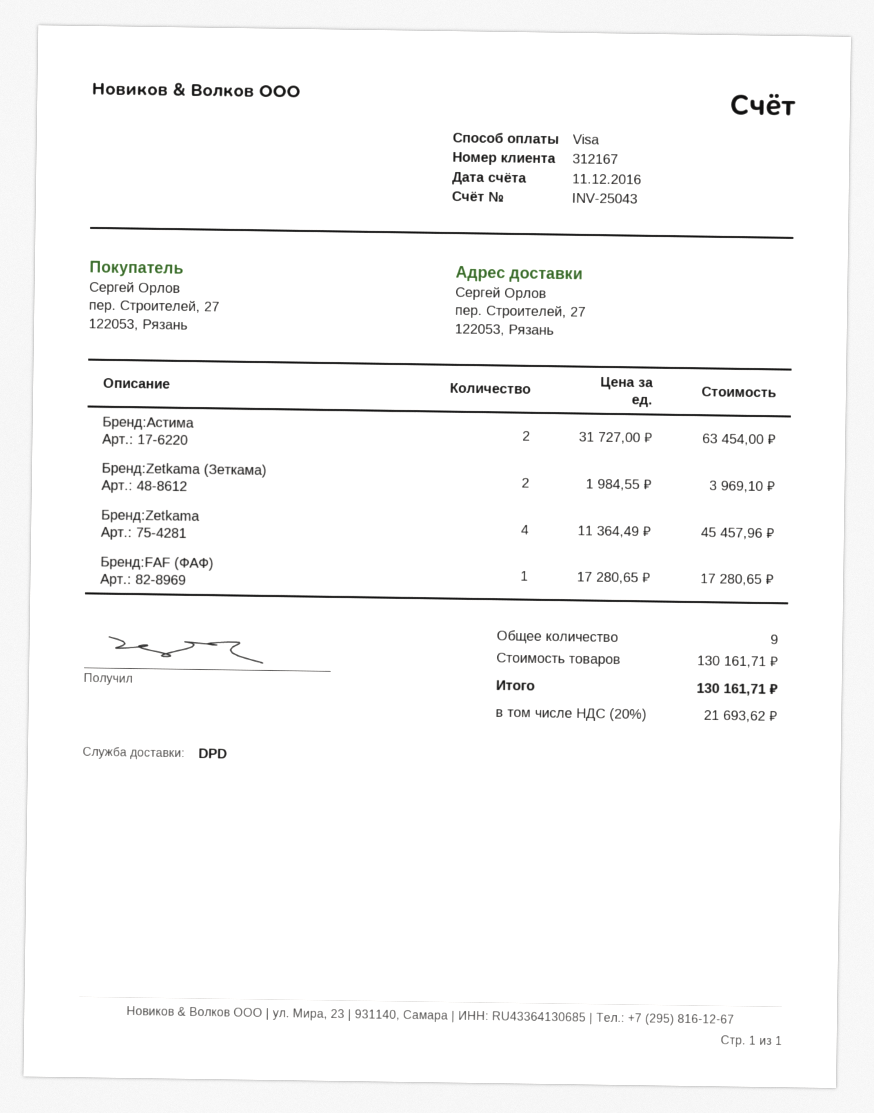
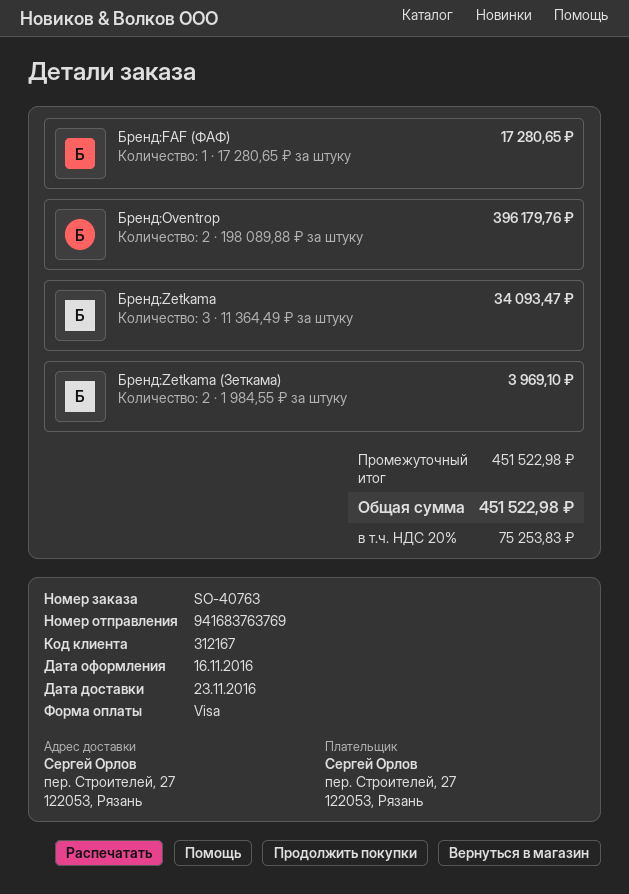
Бренд:Астима: 2 x 31727.00 = 63454.00 -> none
Бренд:Zetkama: 4 x 11364.49 = 45457.96 -> 3 x 11364.49 = 34093.47
Бренд:Oventrop: none -> 2 x 198089.88 = 396179.76
subtotal: 130161.71 -> 451522.98
tax: 20% = 21693.62 -> 20% = 75253.83
total: 130161.71 -> 451522.98

